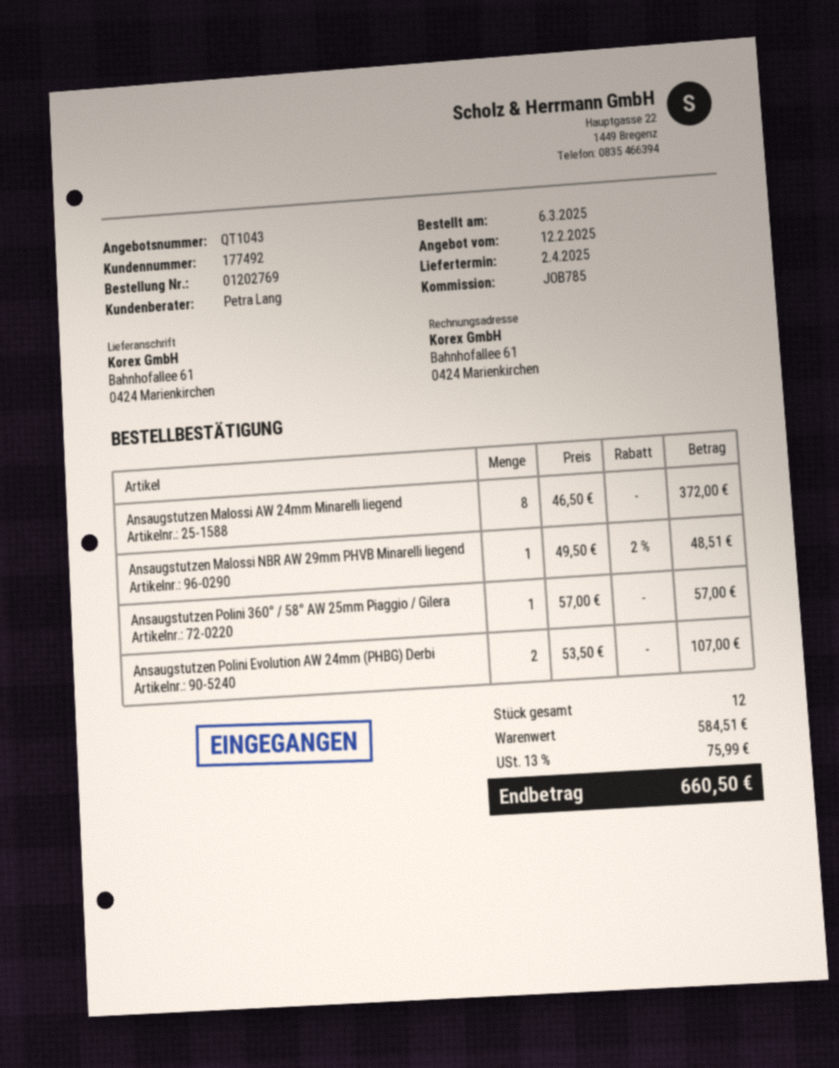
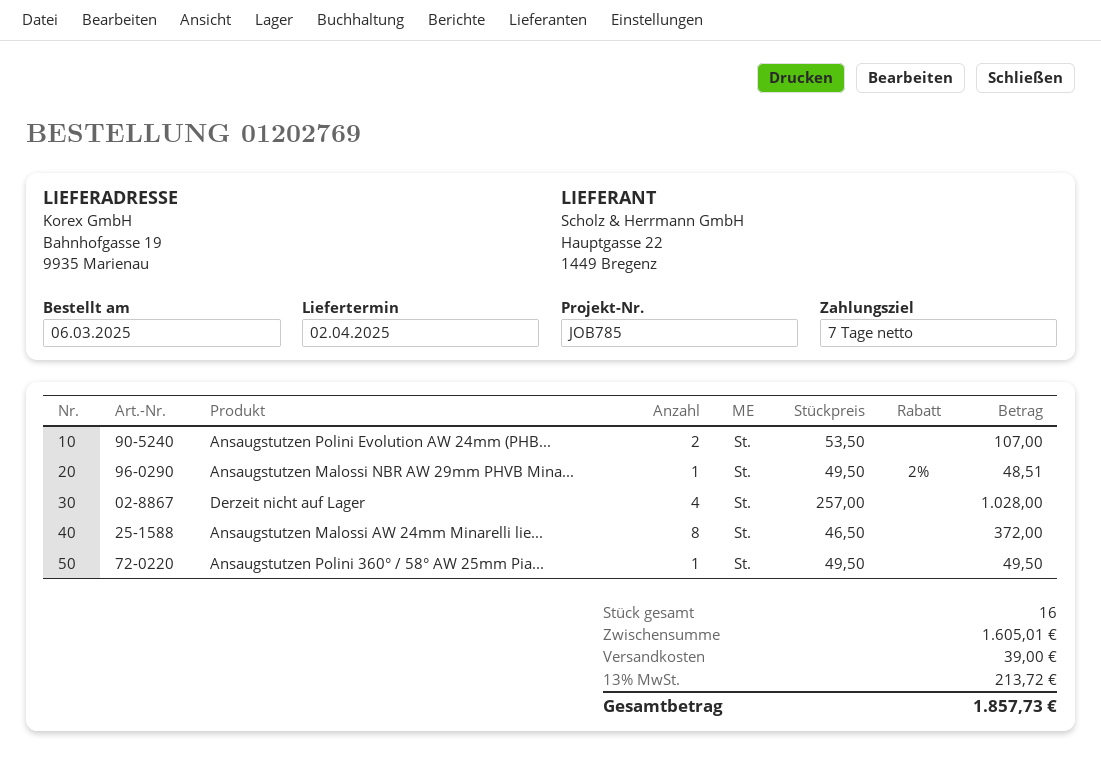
ship to: Bahnhofallee 61, 0424 Marienkirchen -> Bahnhofgasse 19, 9935 Marienau
Ansaugstutzen Polini 360° / 58° AW 25mm Piaggio / Gilera: 1 x 57.00 = 57.00 -> 1 x 49.50 = 49.50
Derzeit nicht auf Lager: none -> 4 x 257.00 = 1028.00
total quantity: 12 -> 16
subtotal: 584.51 -> 1605.01
shipping: none -> 39.00
tax: 13% = 75.99 -> 13% = 213.72
total: 660.50 -> 1857.73

